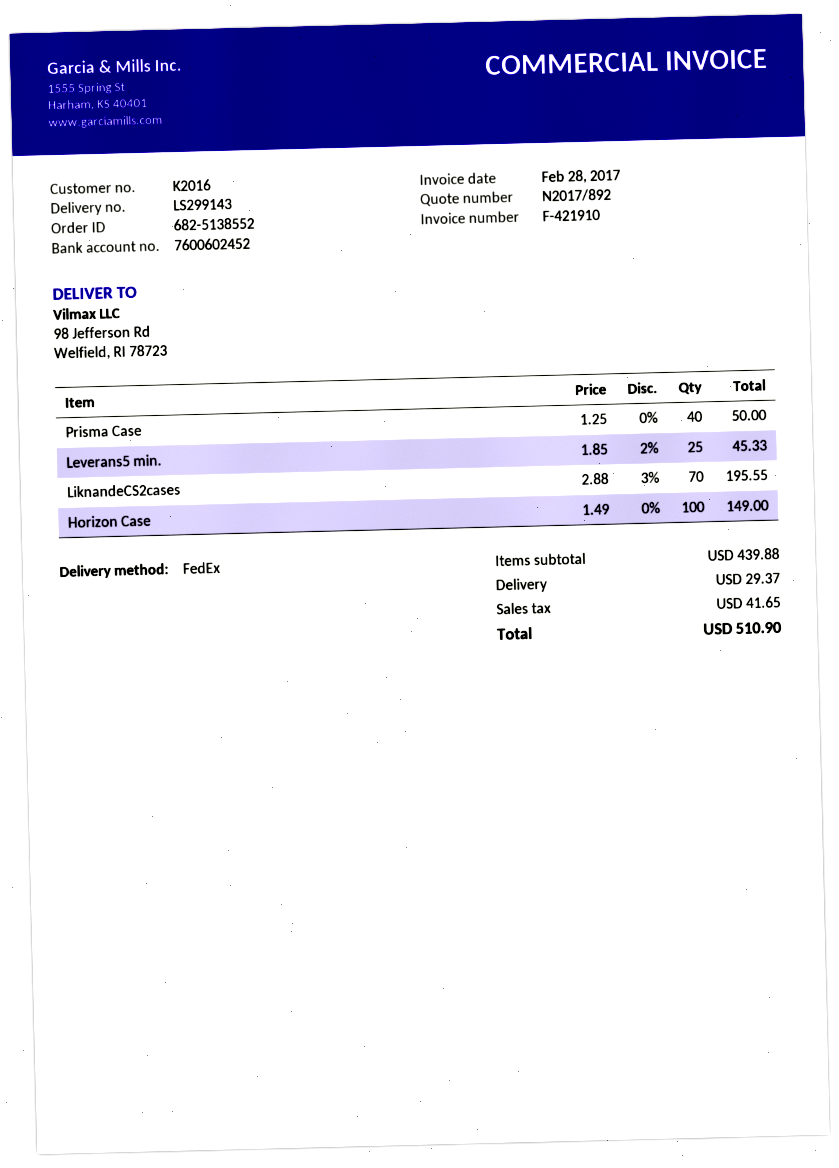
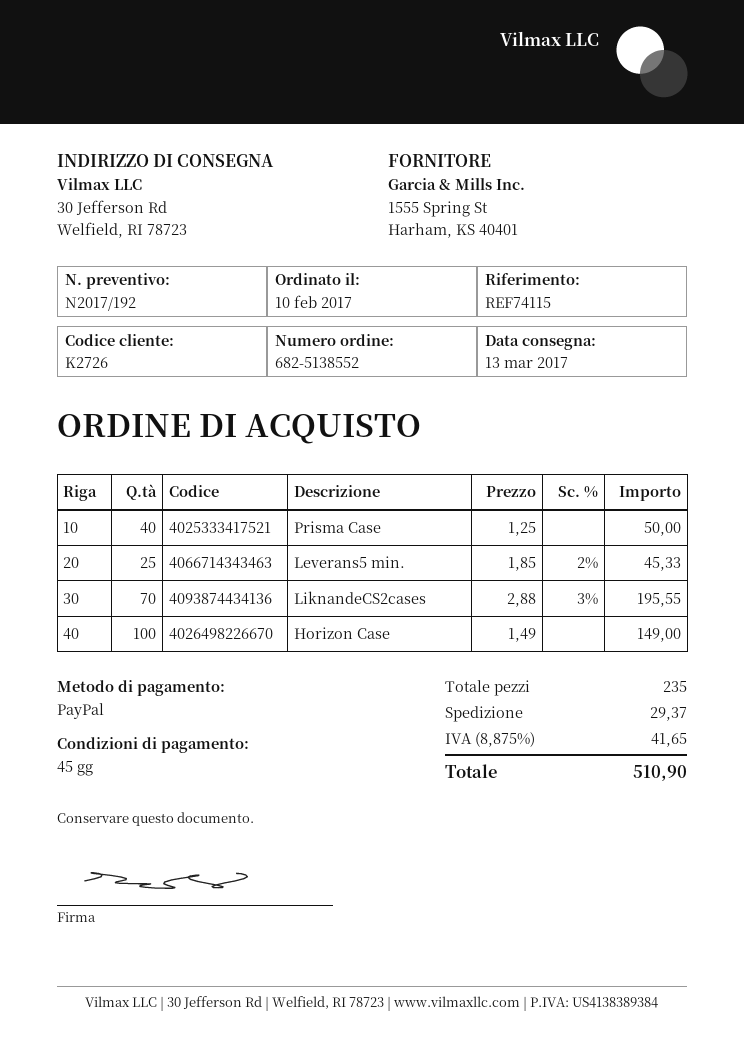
quote number: N2017/892 -> N2017/192
customer number: K2016 -> K2726
ship to: 98 Jefferson Rd, Welfield, RI 78723 -> 30 Jefferson Rd, Welfield, RI 78723

